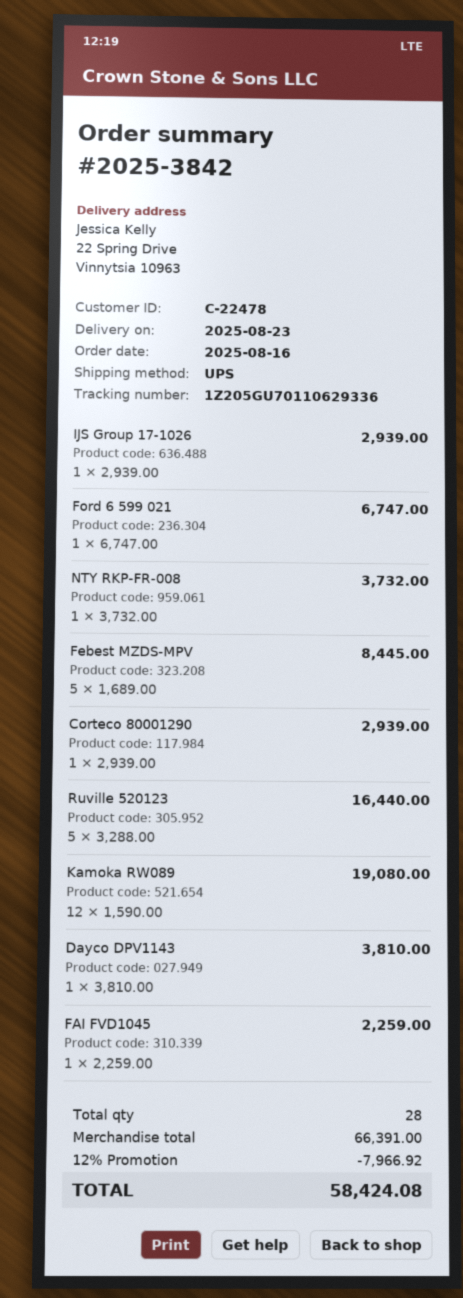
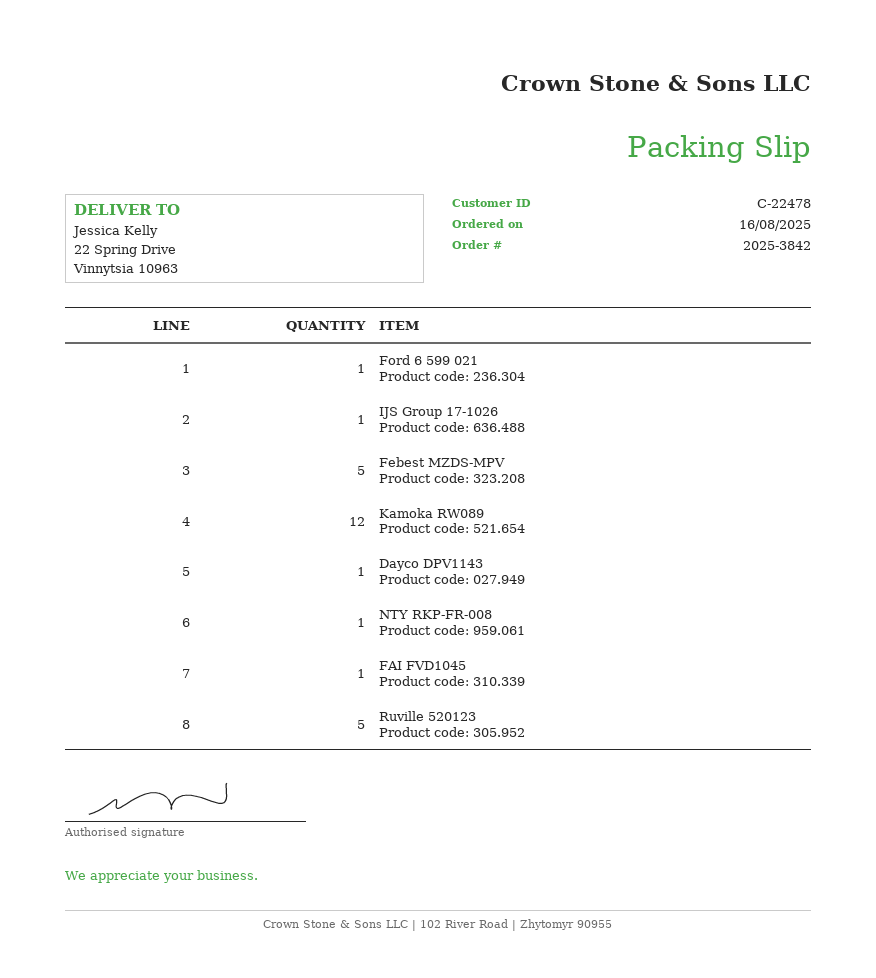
Corteco 80001290: 1 -> none

